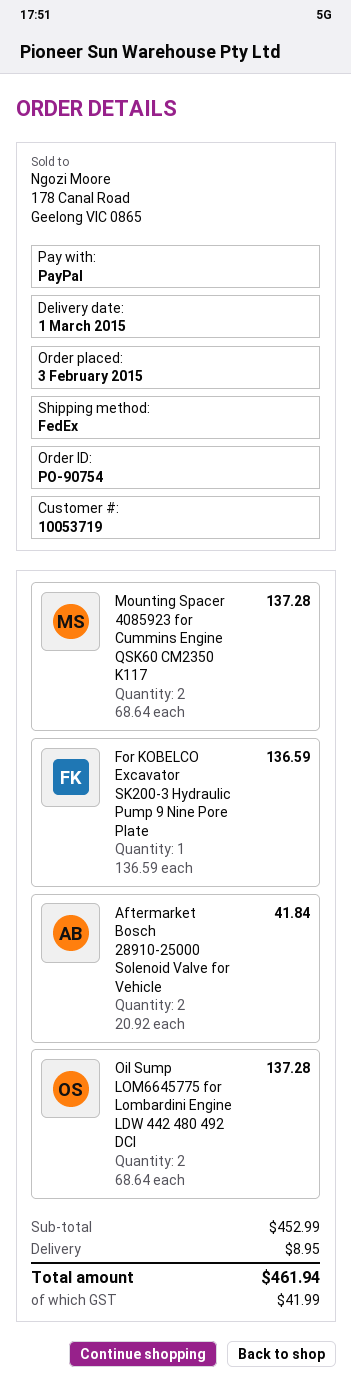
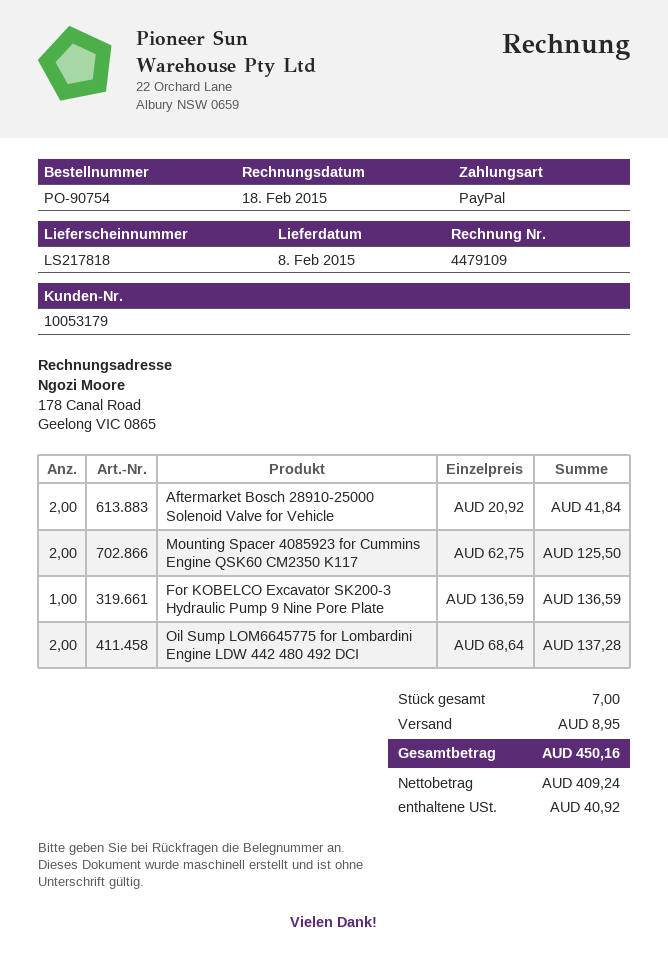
delivery date: 2015-03-01 -> 2015-02-08
customer number: 10053719 -> 10053179
Mounting Spacer 4085923 for Cummins Engine QSK60 CM2350 K117: 2 x 68.64 = 137.28 -> 2 x 62.75 = 125.50
tax: 41.99 -> 40.92
total: 461.94 -> 450.16

